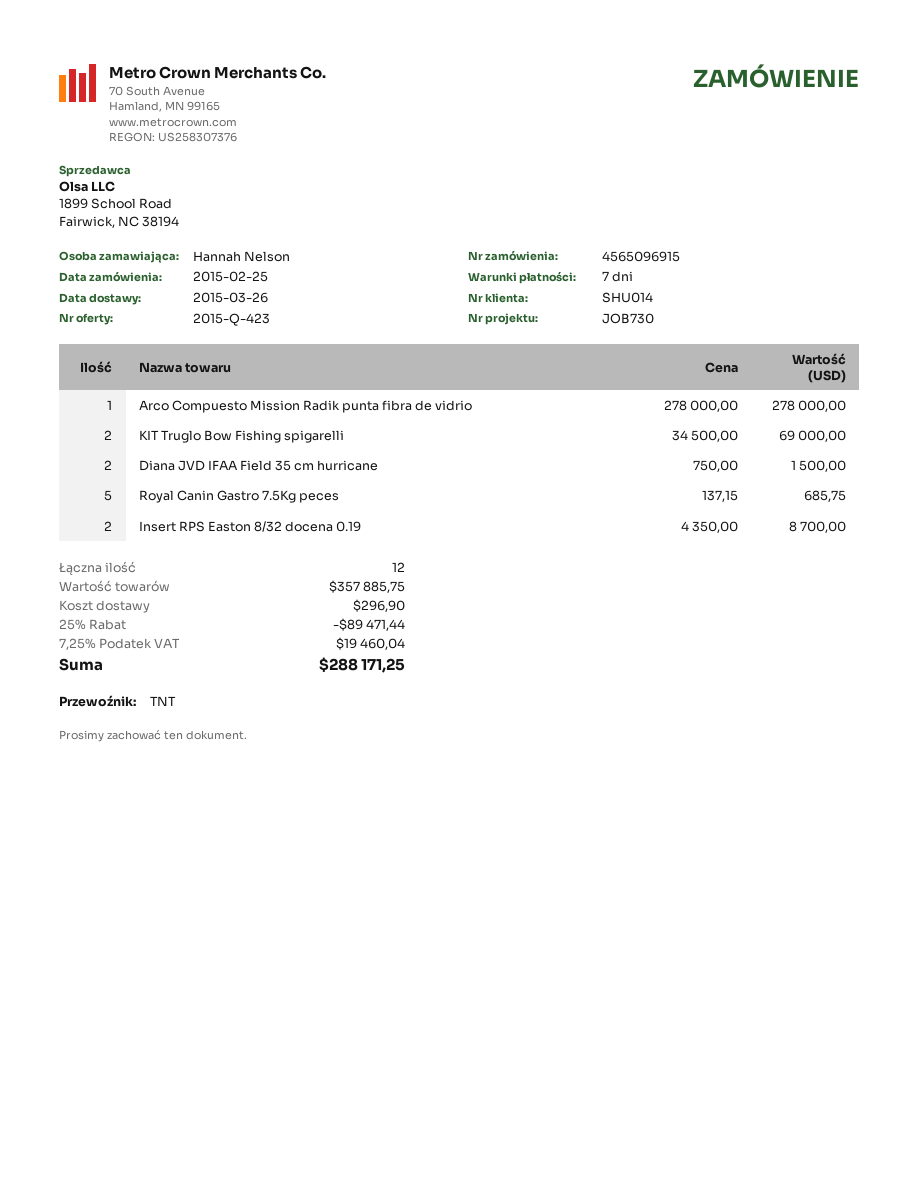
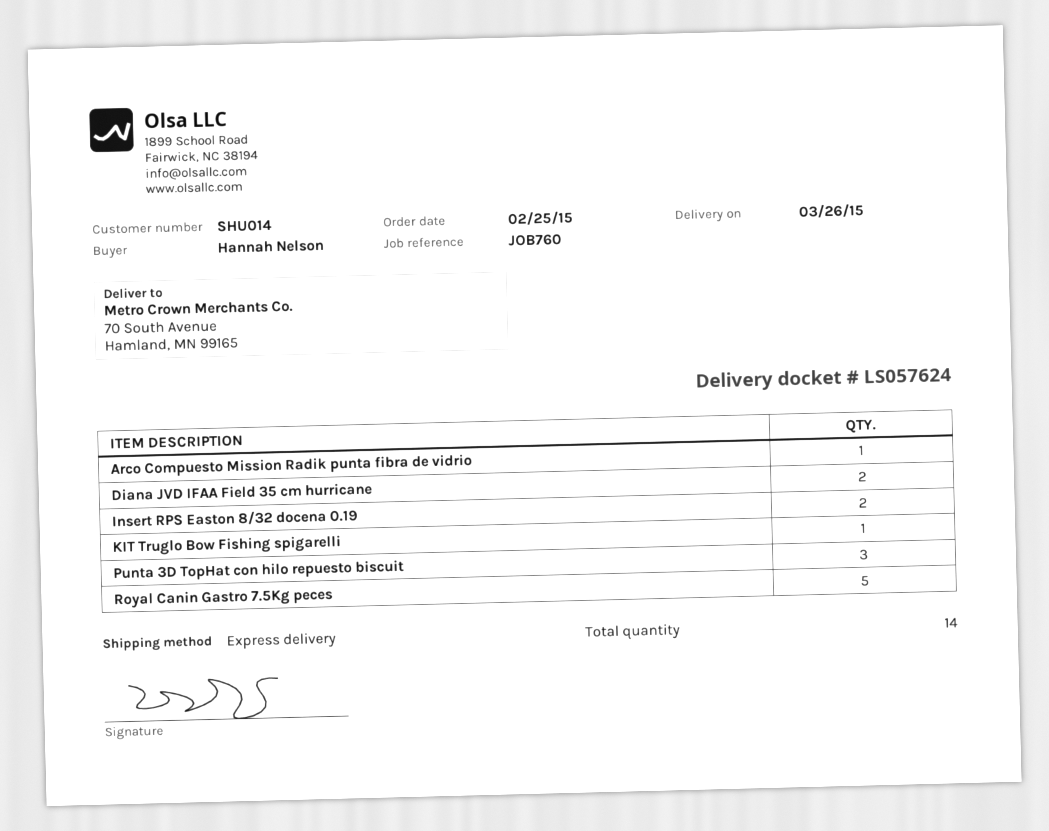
reference: JOB730 -> JOB760
shipping method: TNT -> express
KIT Truglo Bow Fishing spigarelli: 2 -> 1
Punta 3D TopHat con hilo repuesto biscuit: none -> 3
total quantity: 12 -> 14

